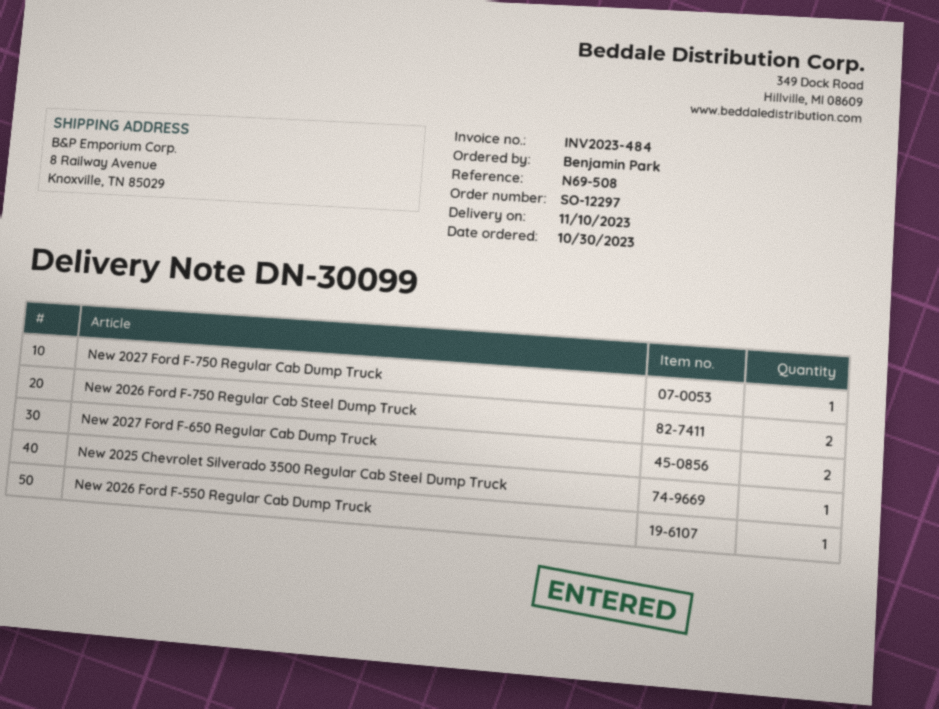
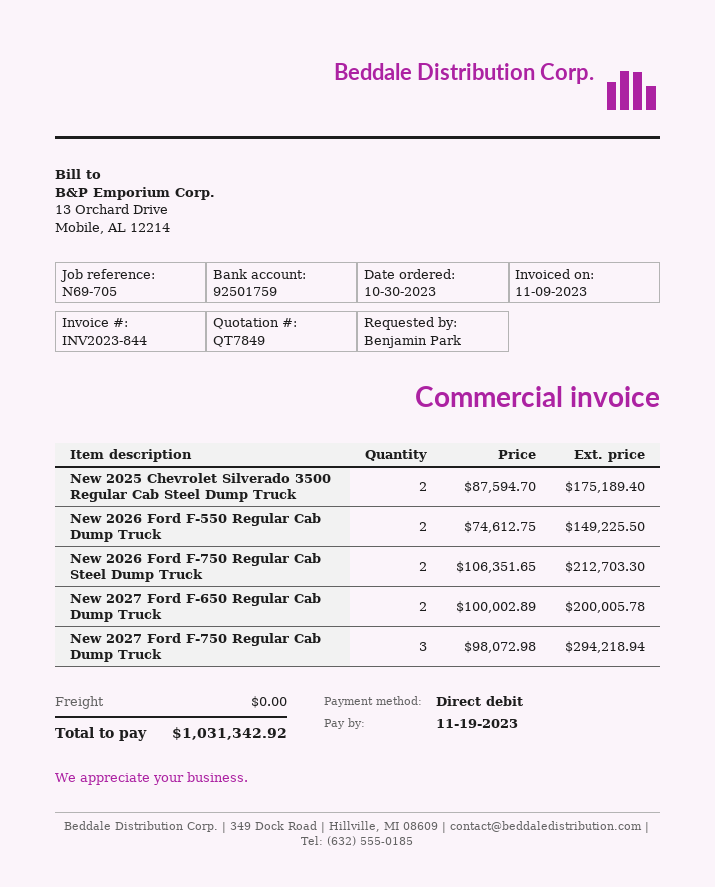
invoice number: INV2023-484 -> INV2023-844
reference: N69-508 -> N69-705
New 2027 Ford F-750 Regular Cab Dump Truck: 1 -> 3
New 2025 Chevrolet Silverado 3500 Regular Cab Steel Dump Truck: 1 -> 2
New 2026 Ford F-550 Regular Cab Dump Truck: 1 -> 2

